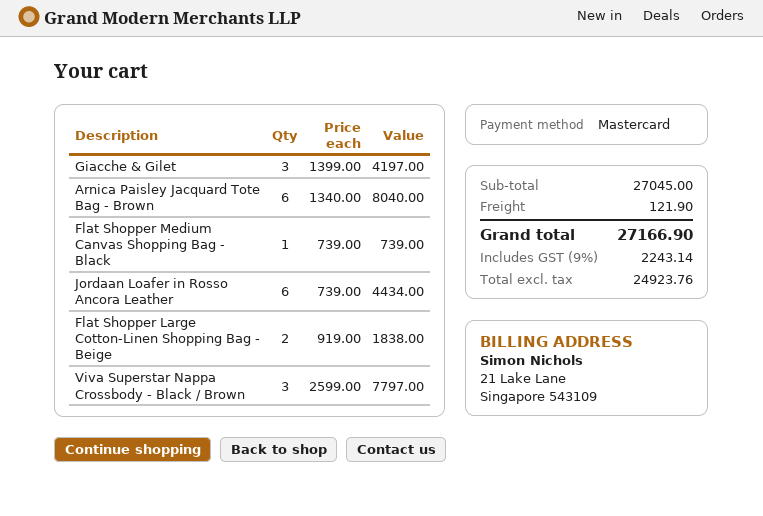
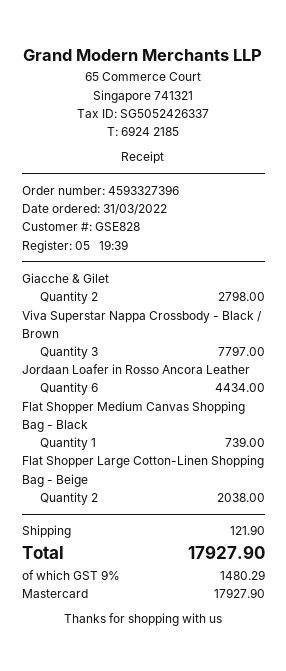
Giacche & Gilet: 3 for 4197.00 -> 2 for 2798.00
Arnica Paisley Jacquard Tote Bag - Brown: 6 for 8040.00 -> none
Flat Shopper Large Cotton-Linen Shopping Bag - Beige: 2 for 1838.00 -> 2 for 2038.00
tax: 9% = 2243.14 -> 9% = 1480.29
total: 27166.90 -> 17927.90

